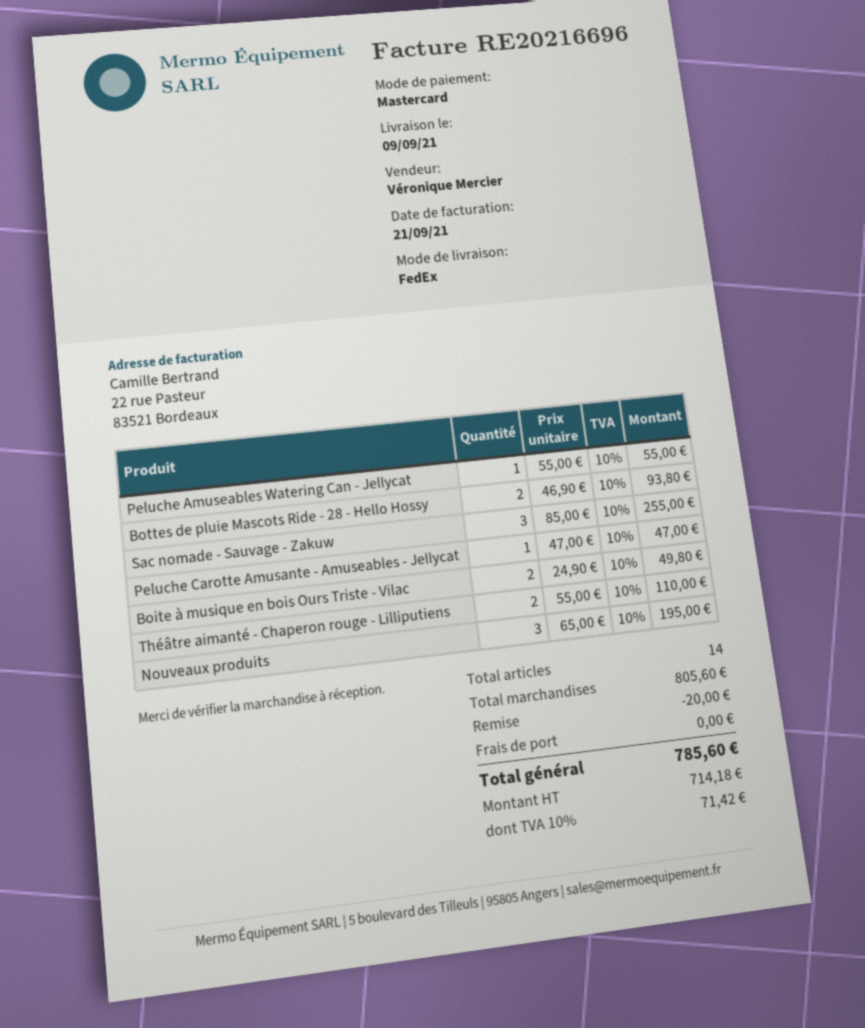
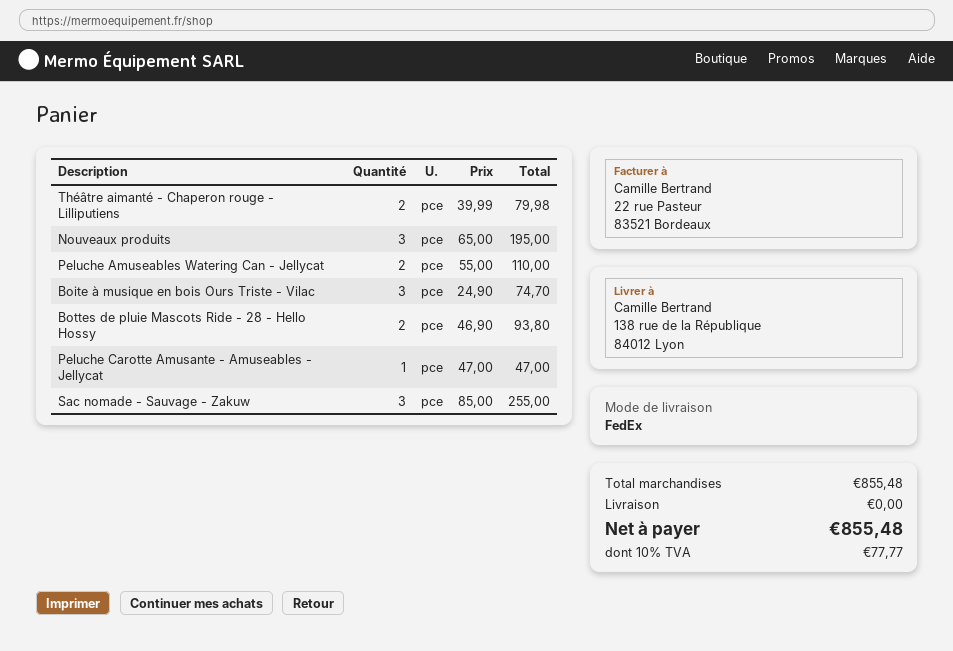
Peluche Amuseables Watering Can - Jellycat: 1 x 55.00 = 55.00 -> 2 x 55.00 = 110.00
Boite à musique en bois Ours Triste - Vilac: 2 x 24.90 = 49.80 -> 3 x 24.90 = 74.70
Théâtre aimanté - Chaperon rouge - Lilliputiens: 2 x 55.00 = 110.00 -> 2 x 39.99 = 79.98
subtotal: 805.60 -> 855.48
discount: 20.00 -> none
tax: 10% = 71.42 -> 10% = 77.77
total: 785.60 -> 855.48

